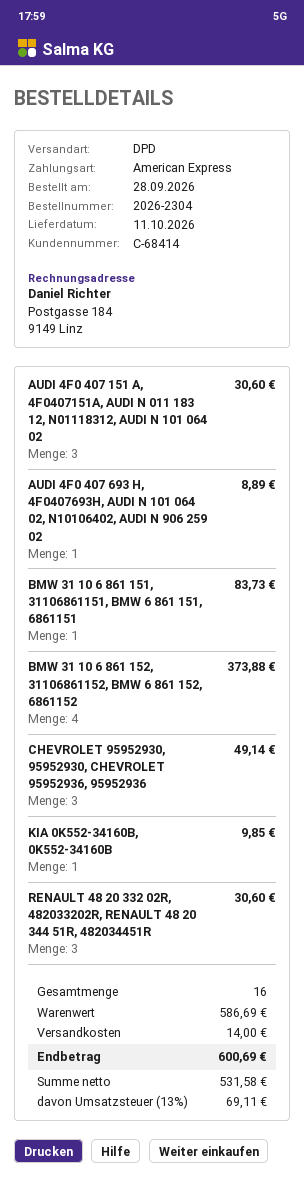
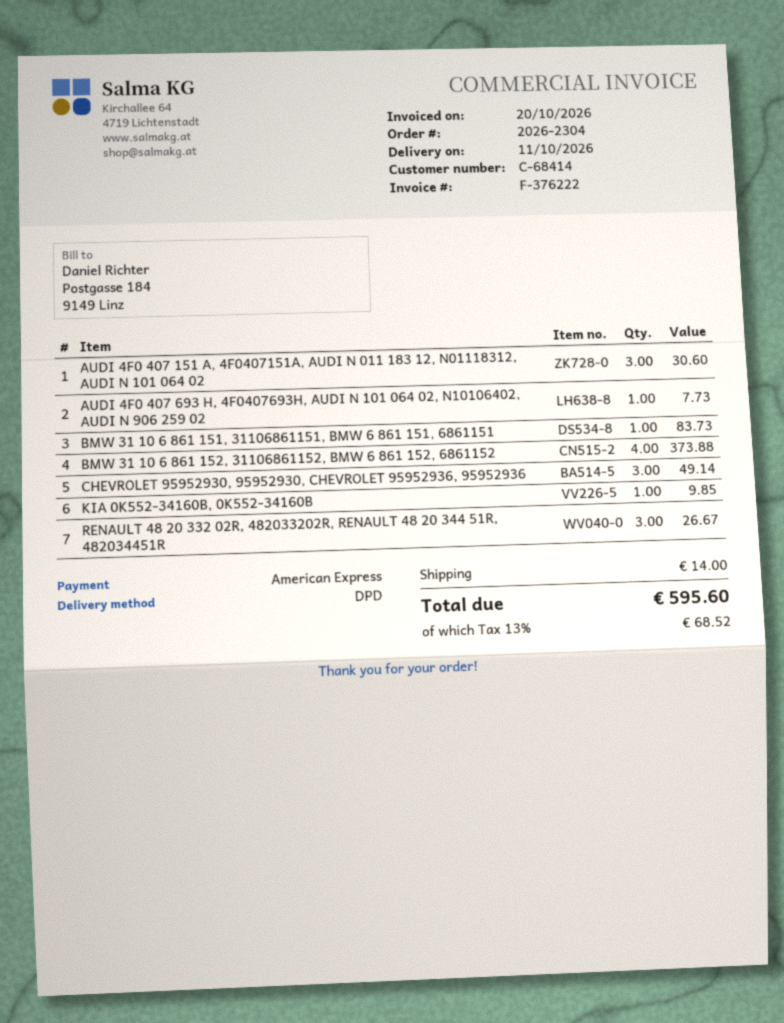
AUDI 4F0 407 693 H, 4F0407693H, AUDI N 101 064 02, N10106402, AUDI N 906 259 02: 1 for 8.89 -> 1 for 7.73
RENAULT 48 20 332 02R, 482033202R, RENAULT 48 20 344 51R, 482034451R: 3 for 30.60 -> 3 for 26.67
tax: 13% = 69.11 -> 13% = 68.52
total: 600.69 -> 595.60

